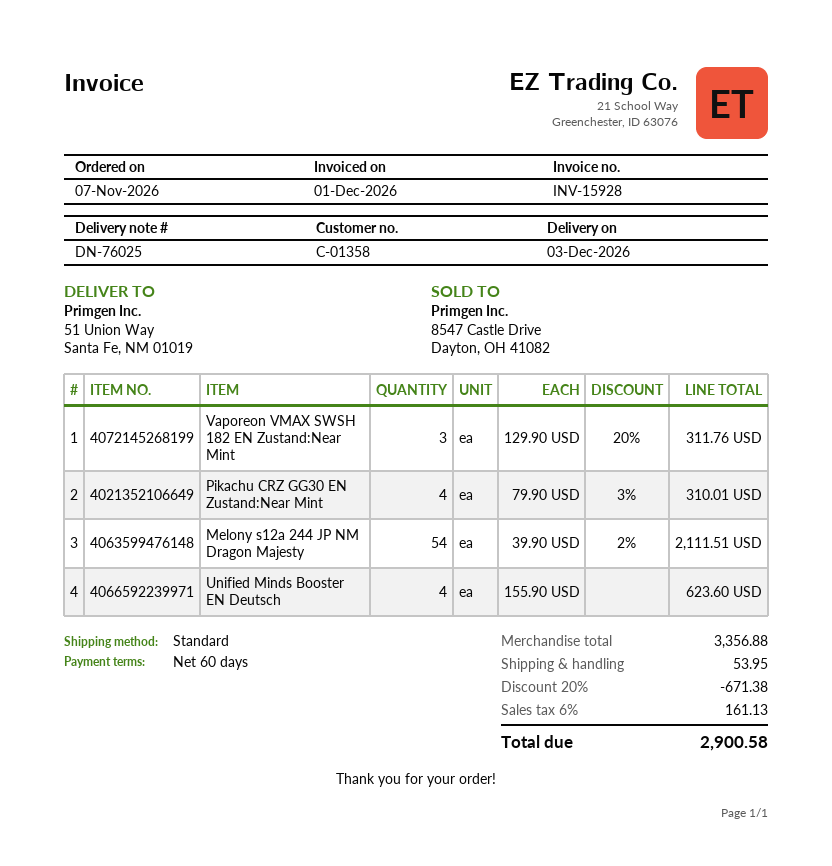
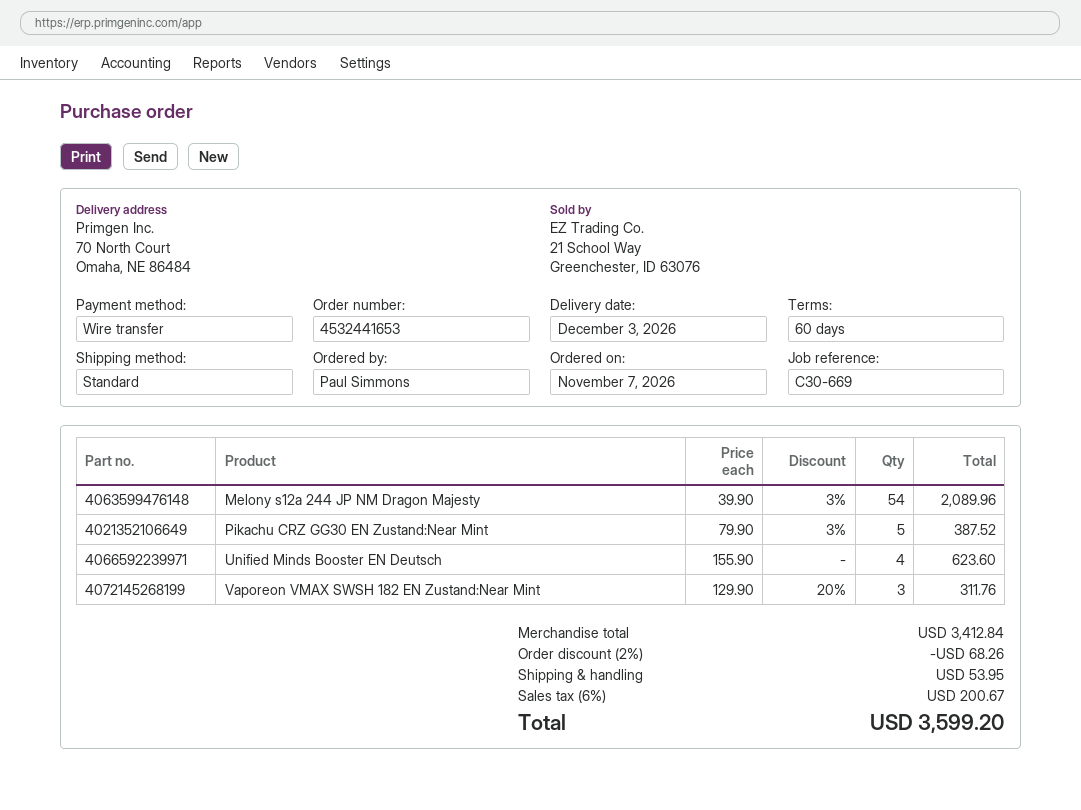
ship to: 51 Union Way, Santa Fe, NM 01019 -> 70 North Court, Omaha, NE 86484
Pikachu CRZ GG30 EN Zustand:Near Mint: 4 x 79.90 - 3% = 310.01 -> 5 x 79.90 - 3% = 387.52
Melony s12a 244 JP NM Dragon Majesty: 54 x 39.90 - 2% = 2111.51 -> 54 x 39.90 - 3% = 2089.96
subtotal: 3356.88 -> 3412.84
discount: 20% = 671.38 -> 2% = 68.26
tax: 6% = 161.13 -> 6% = 200.67
total: 2900.58 -> 3599.20

